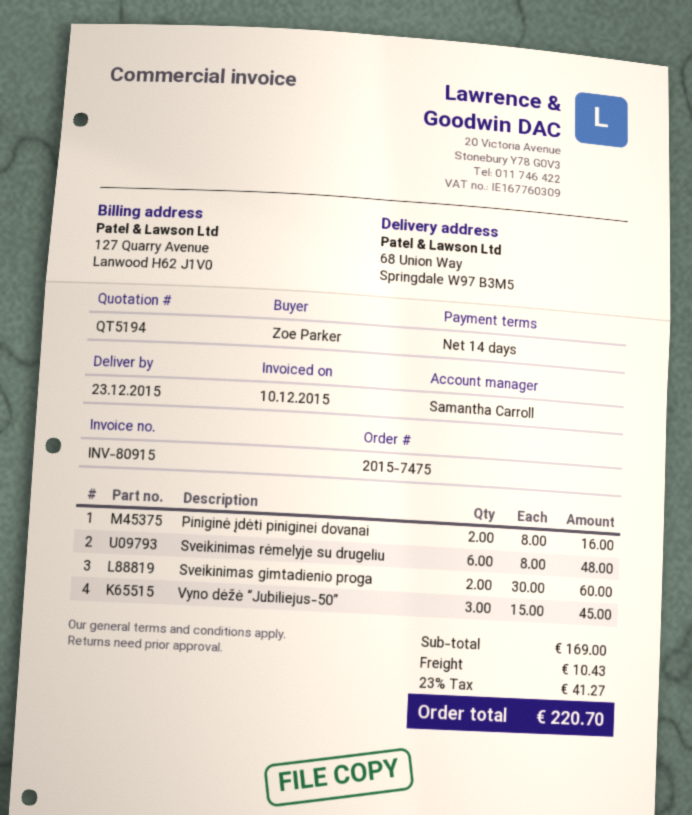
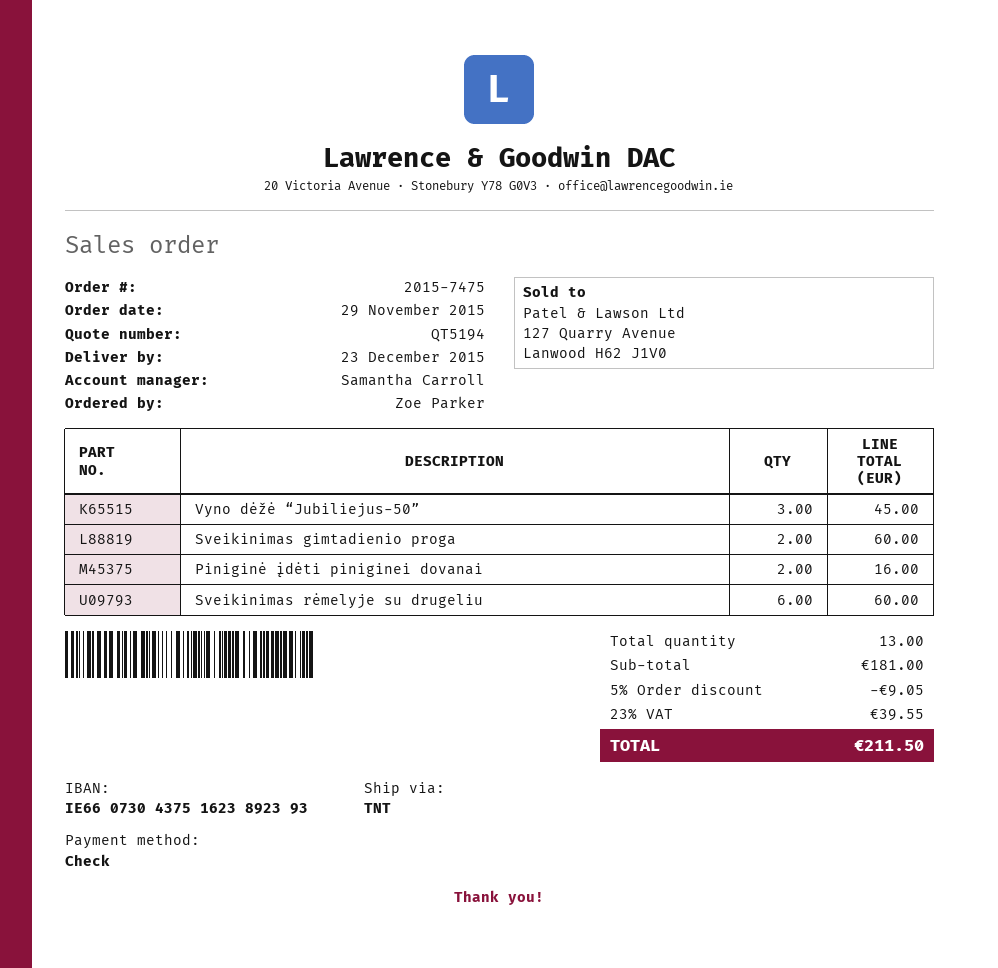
Sveikinimas rėmelyje su drugeliu: 6 for 48.00 -> 6 for 60.00
subtotal: 169.00 -> 181.00
discount: none -> 5% = 9.05
shipping: 10.43 -> none
tax: 23% = 41.27 -> 23% = 39.55
total: 220.70 -> 211.50

